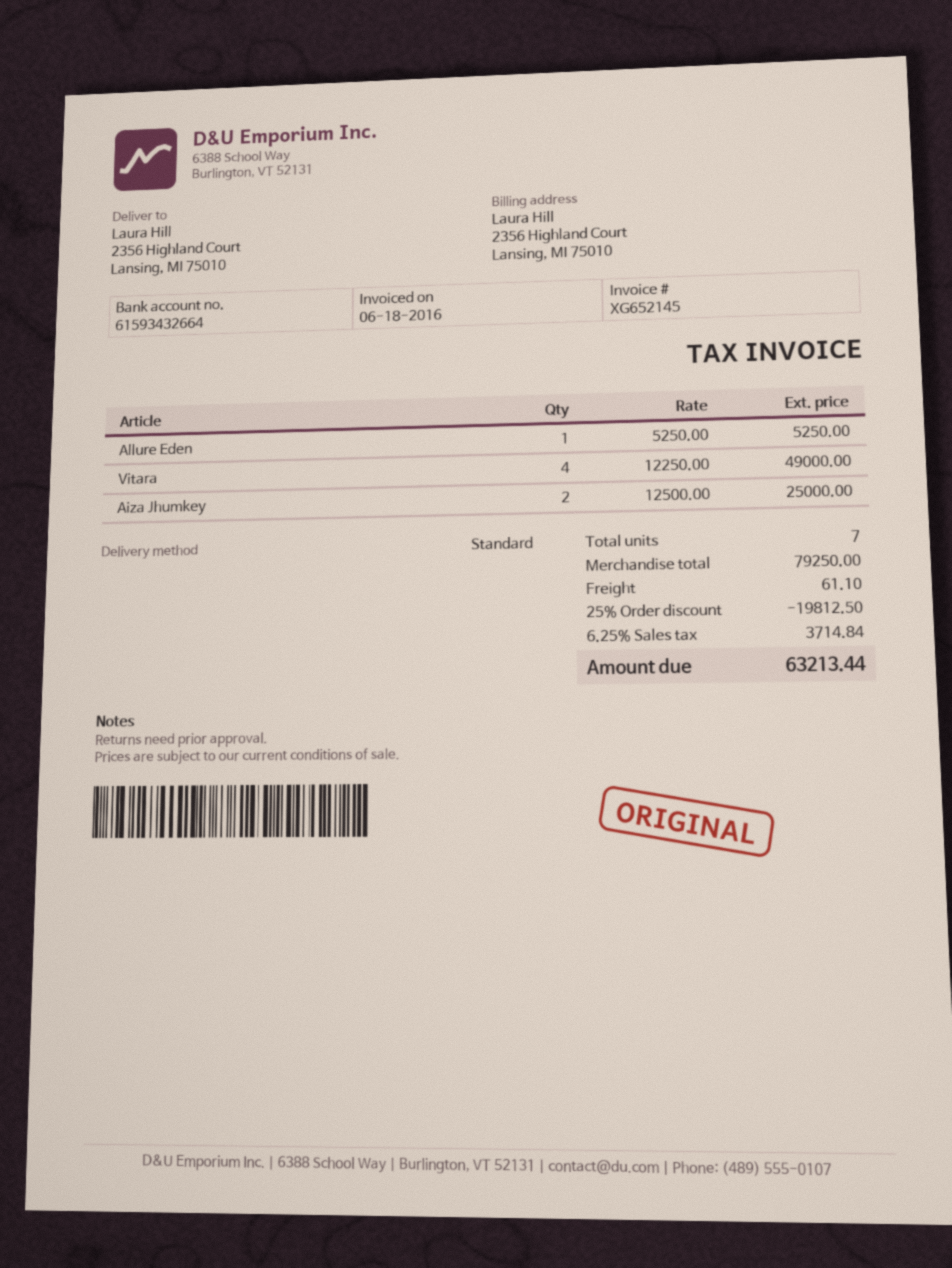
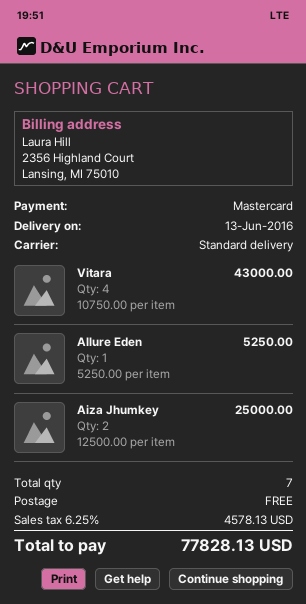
Vitara: 4 x 12250.00 = 49000.00 -> 4 x 10750.00 = 43000.00
discount: 25% = 19812.50 -> none
shipping: 61.10 -> 0.00
tax: 6.25% = 3714.84 -> 6.25% = 4578.13
total: 63213.44 -> 77828.13

